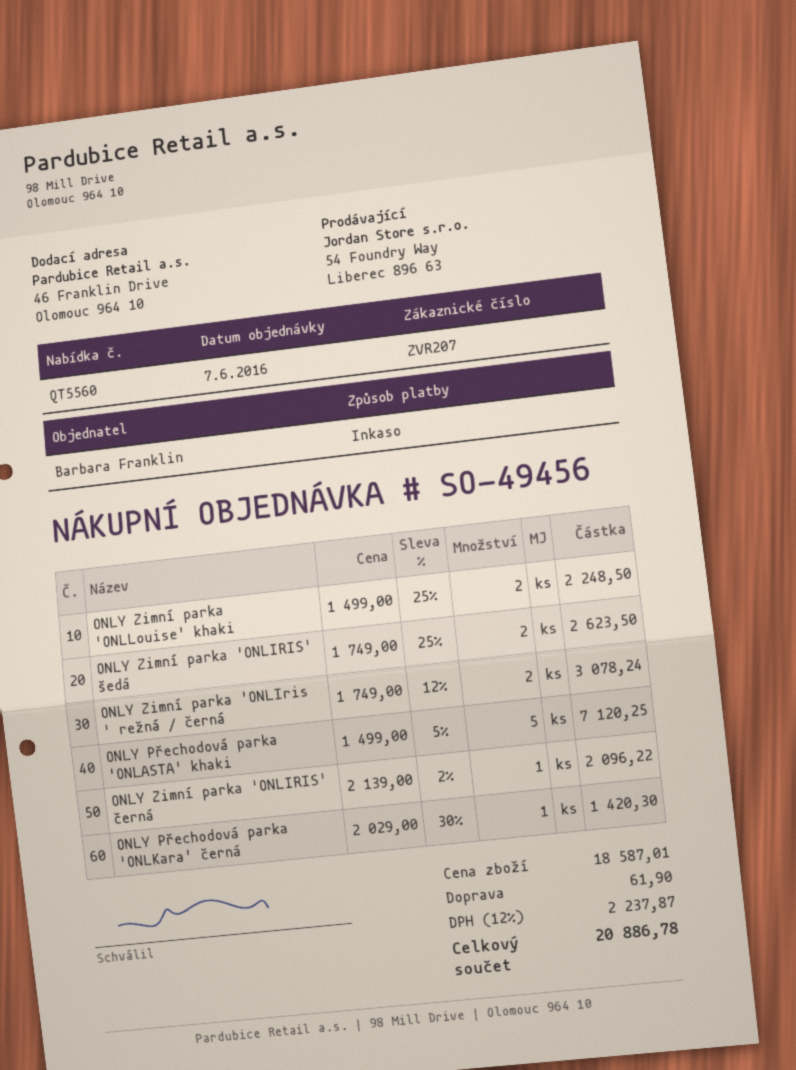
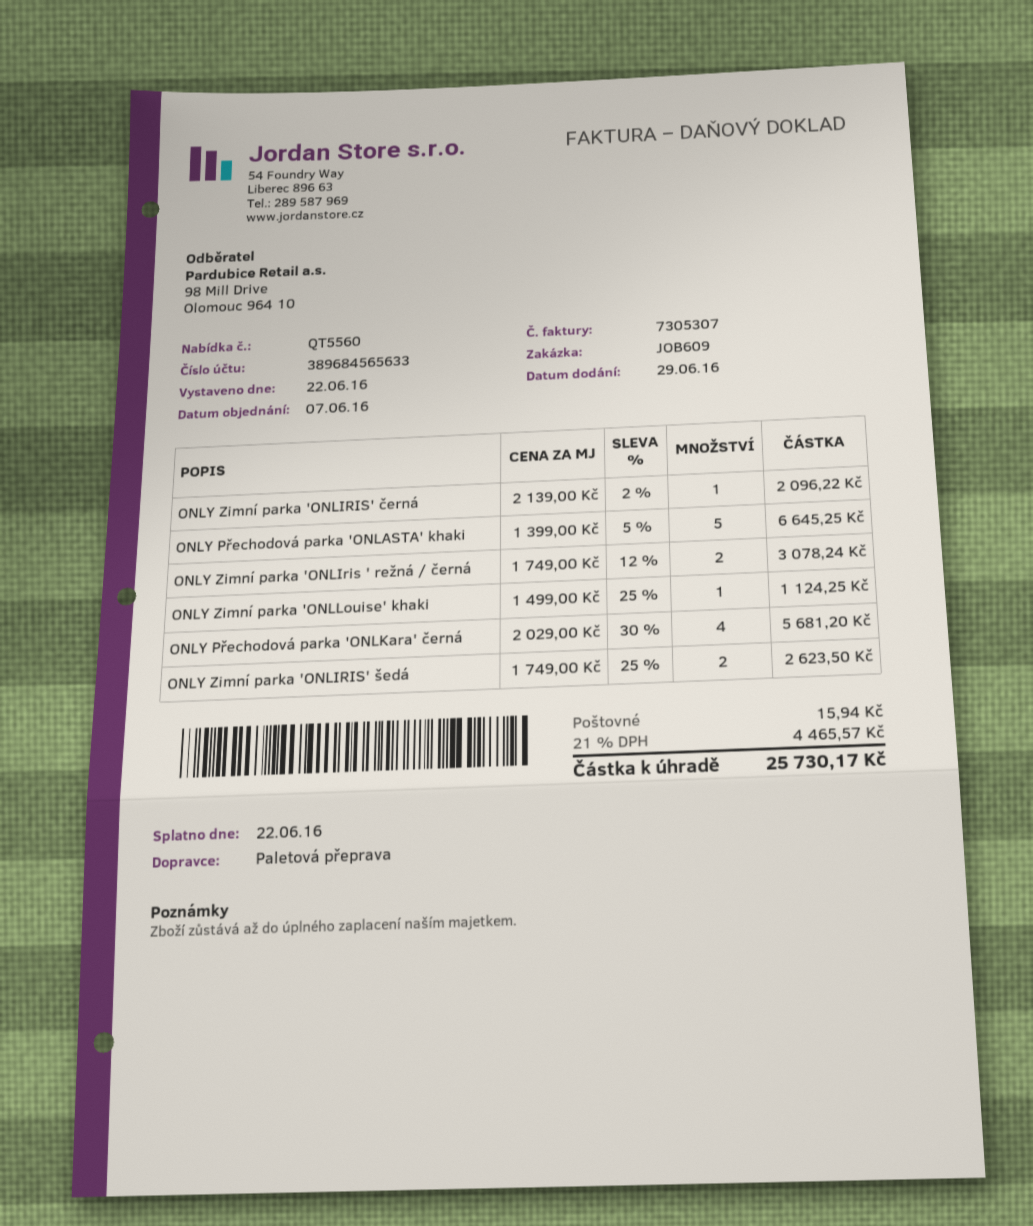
ONLY Zimní parka 'ONLLouise' khaki: 2 x 1499.00 - 25% = 2248.50 -> 1 x 1499.00 - 25% = 1124.25
ONLY Přechodová parka 'ONLASTA' khaki: 5 x 1499.00 - 5% = 7120.25 -> 5 x 1399.00 - 5% = 6645.25
ONLY Přechodová parka 'ONLKara' černá: 1 x 2029.00 - 30% = 1420.30 -> 4 x 2029.00 - 30% = 5681.20
shipping: 61.90 -> 15.94
tax: 12% = 2237.87 -> 21% = 4465.57
total: 20886.78 -> 25730.17

